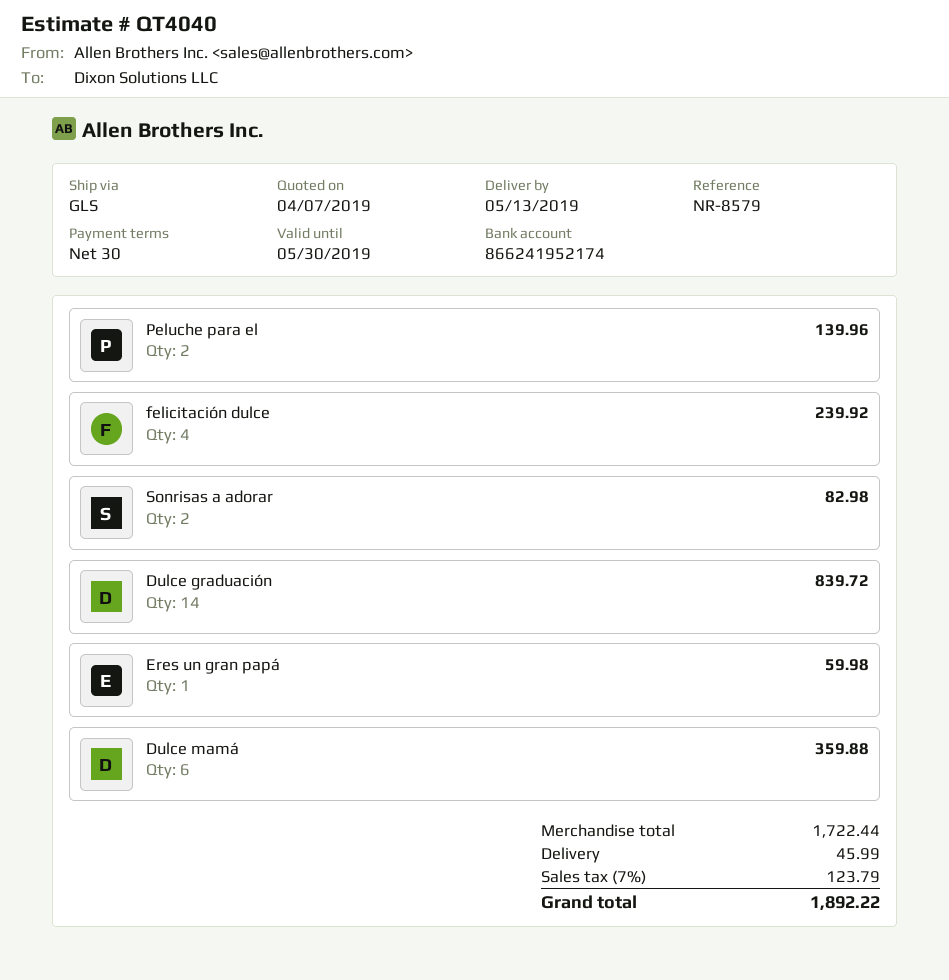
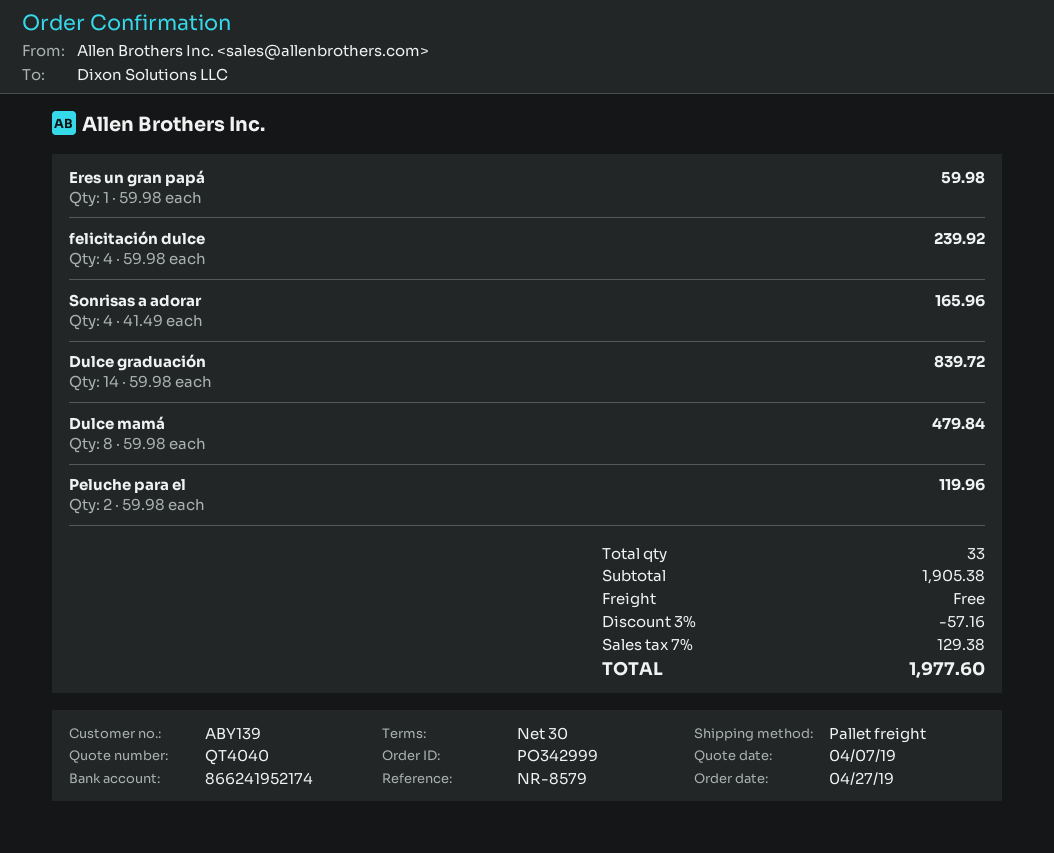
shipping method: GLS -> pallet freight
Peluche para el: 2 for 139.96 -> 2 for 119.96
Sonrisas a adorar: 2 for 82.98 -> 4 for 165.96
Dulce mamá: 6 for 359.88 -> 8 for 479.84
subtotal: 1722.44 -> 1905.38
discount: none -> 3% = 57.16
shipping: 45.99 -> 0.00
tax: 7% = 123.79 -> 7% = 129.38
total: 1892.22 -> 1977.60

